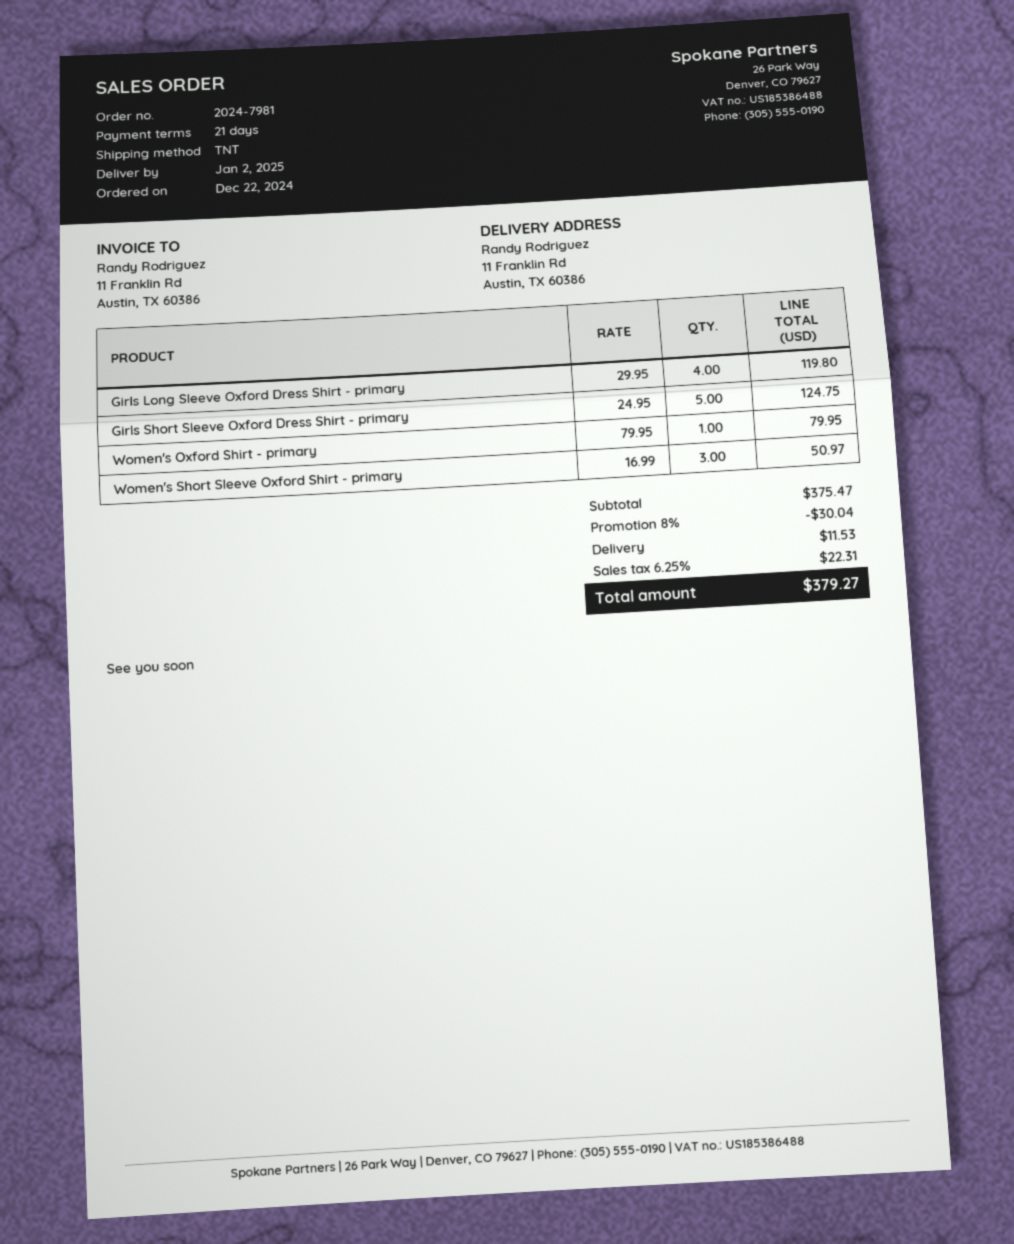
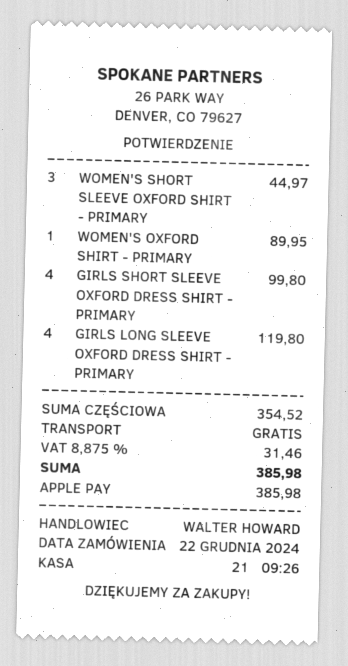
Girls Short Sleeve Oxford Dress Shirt - primary: 5 for 124.75 -> 4 for 99.80
Women's Oxford Shirt - primary: 1 for 79.95 -> 1 for 89.95
Women's Short Sleeve Oxford Shirt - primary: 3 for 50.97 -> 3 for 44.97
subtotal: 375.47 -> 354.52
discount: 8% = 30.04 -> none
shipping: 11.53 -> 0.00
tax: 6.25% = 22.31 -> 8.875% = 31.46
total: 379.27 -> 385.98

